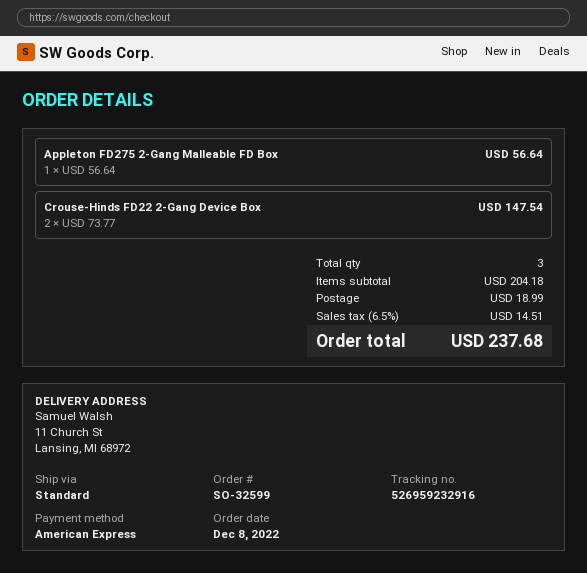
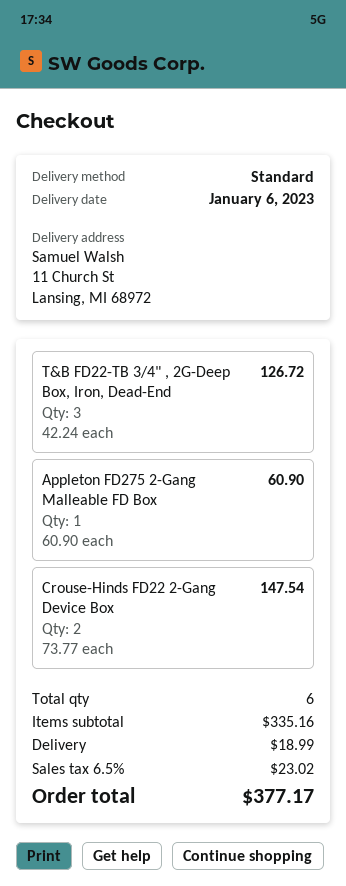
Appleton FD275 2-Gang Malleable FD Box: 1 x 56.64 = 56.64 -> 1 x 60.90 = 60.90
T&B FD22-TB 3/4" , 2G-Deep Box, Iron, Dead-End: none -> 3 x 42.24 = 126.72
total quantity: 3 -> 6
subtotal: 204.18 -> 335.16
tax: 6.5% = 14.51 -> 6.5% = 23.02
total: 237.68 -> 377.17

